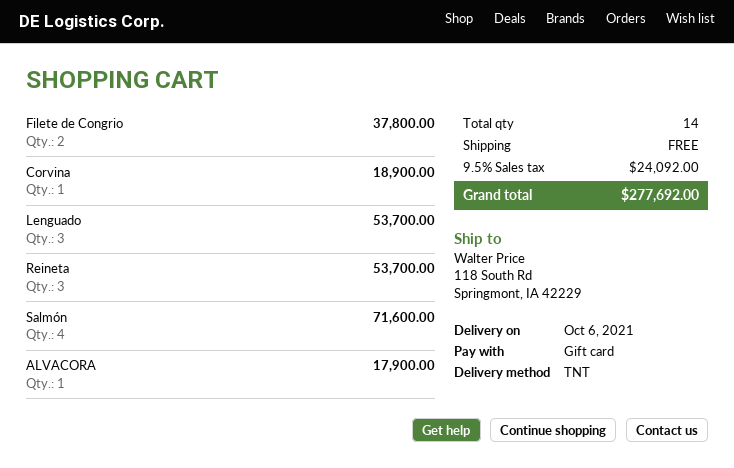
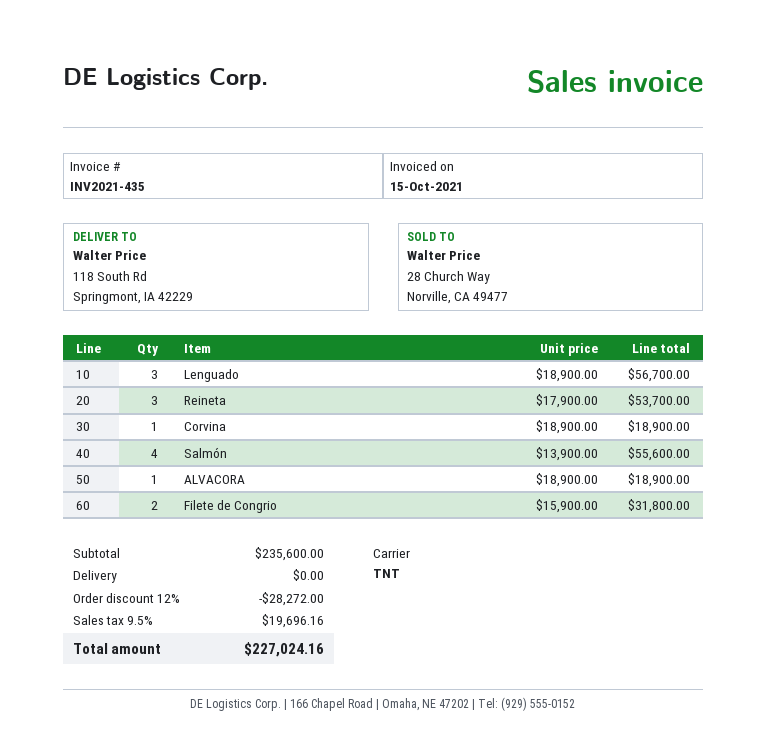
Filete de Congrio: 2 for 37800.00 -> 2 for 31800.00
Lenguado: 3 for 53700.00 -> 3 for 56700.00
Salmón: 4 for 71600.00 -> 4 for 55600.00
ALVACORA: 1 for 17900.00 -> 1 for 18900.00
discount: none -> 12% = 28272.00
tax: 9.5% = 24092.00 -> 9.5% = 19696.16
total: 277692.00 -> 227024.16

